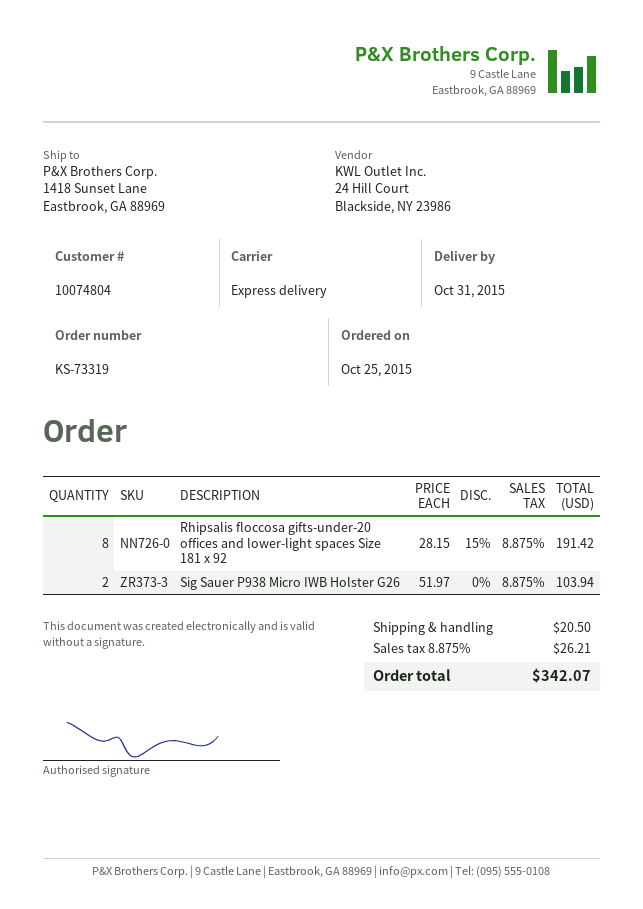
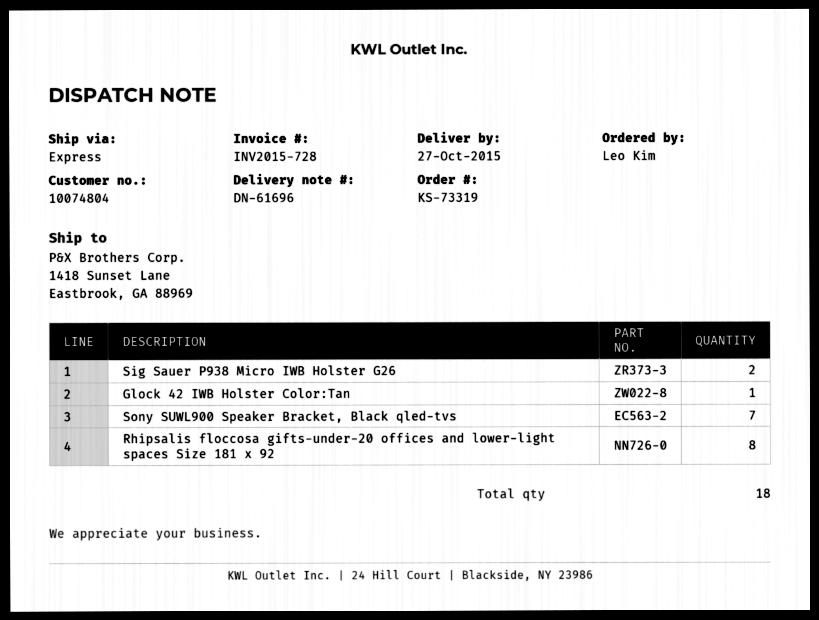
delivery date: 2015-10-31 -> 2015-10-27
Glock 42 IWB Holster Color:Tan: none -> 1
Sony SUWL900 Speaker Bracket, Black qled-tvs: none -> 7

